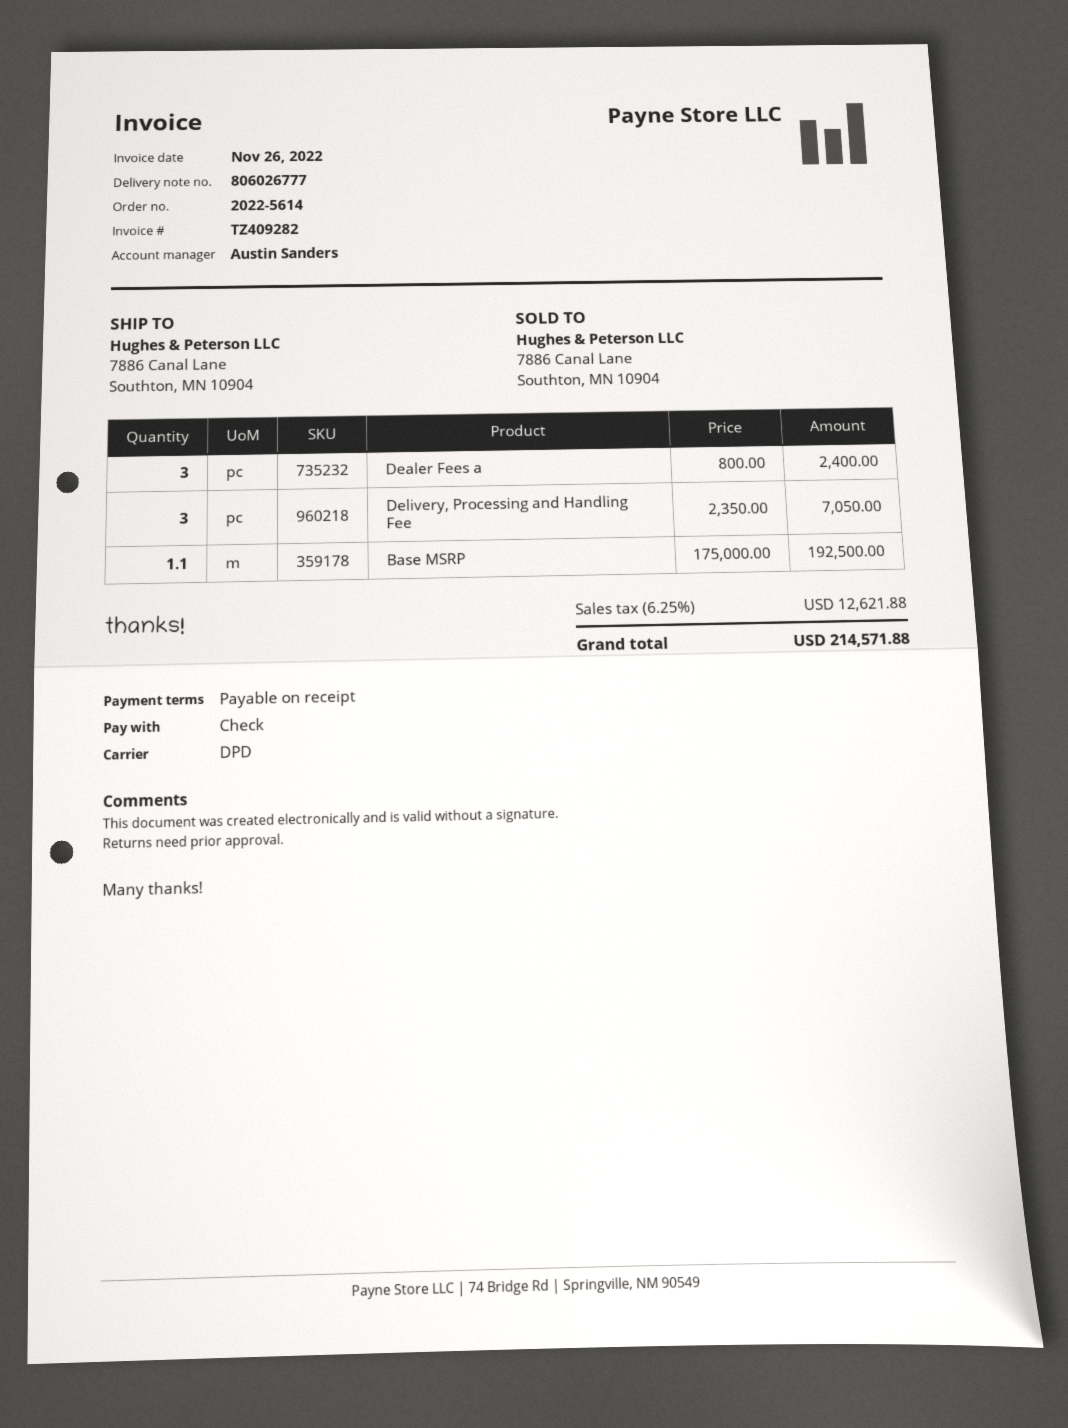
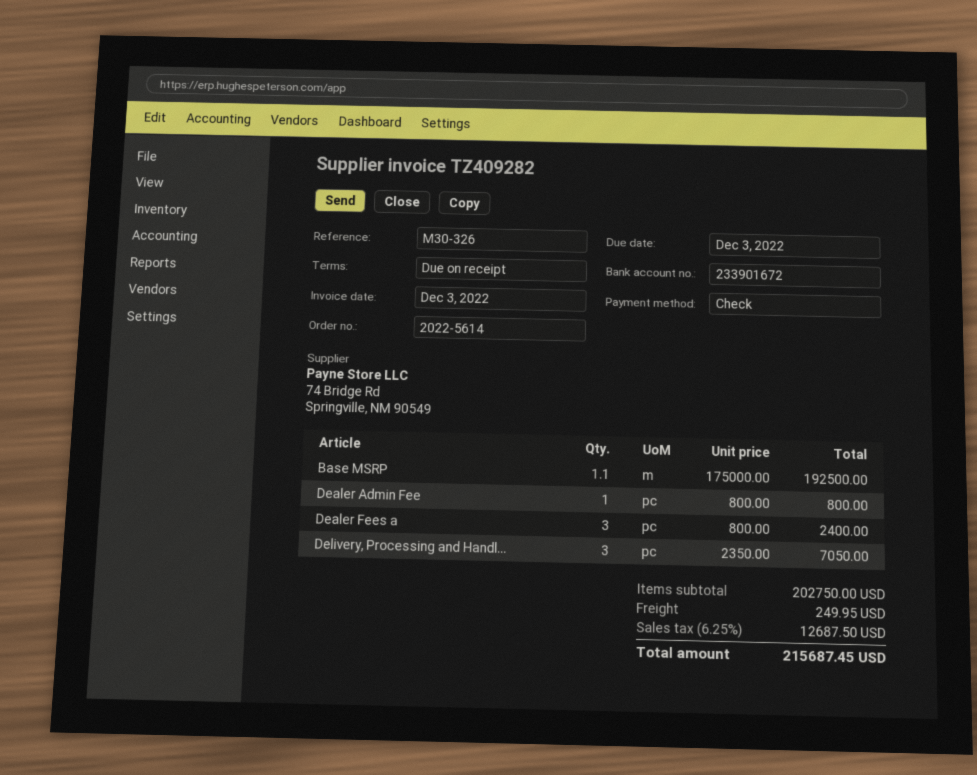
invoice date: 2022-11-26 -> 2022-12-03
Dealer Admin Fee: none -> 1 x 800.00 = 800.00
shipping: none -> 249.95
tax: 6.25% = 12621.88 -> 6.25% = 12687.50
total: 214571.88 -> 215687.45

